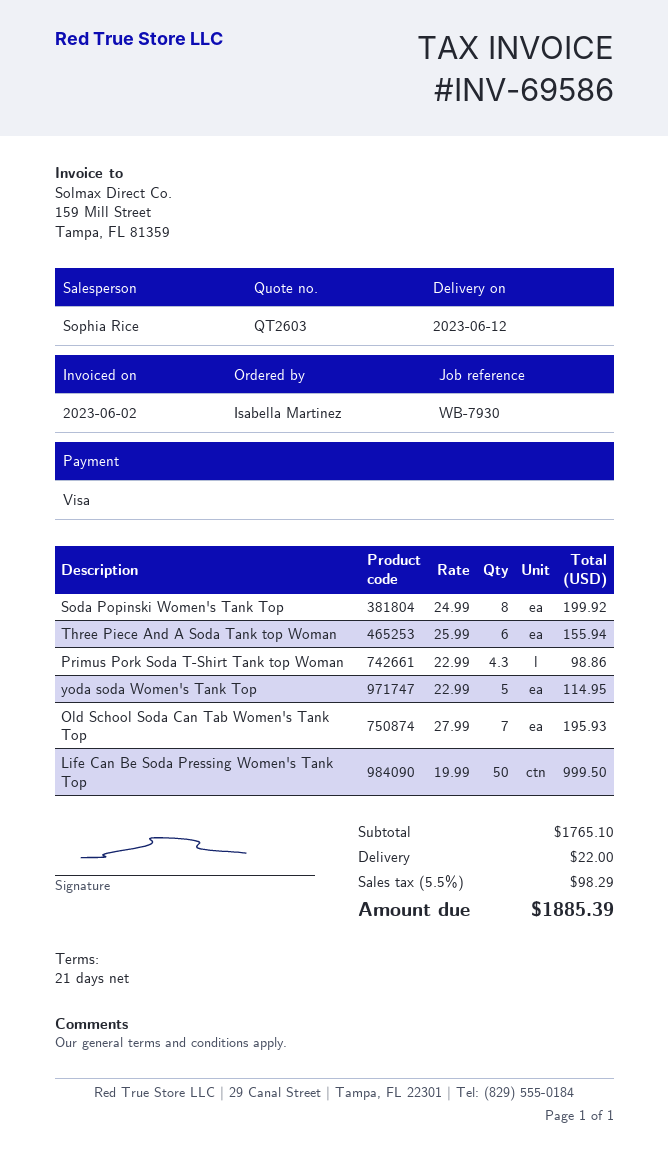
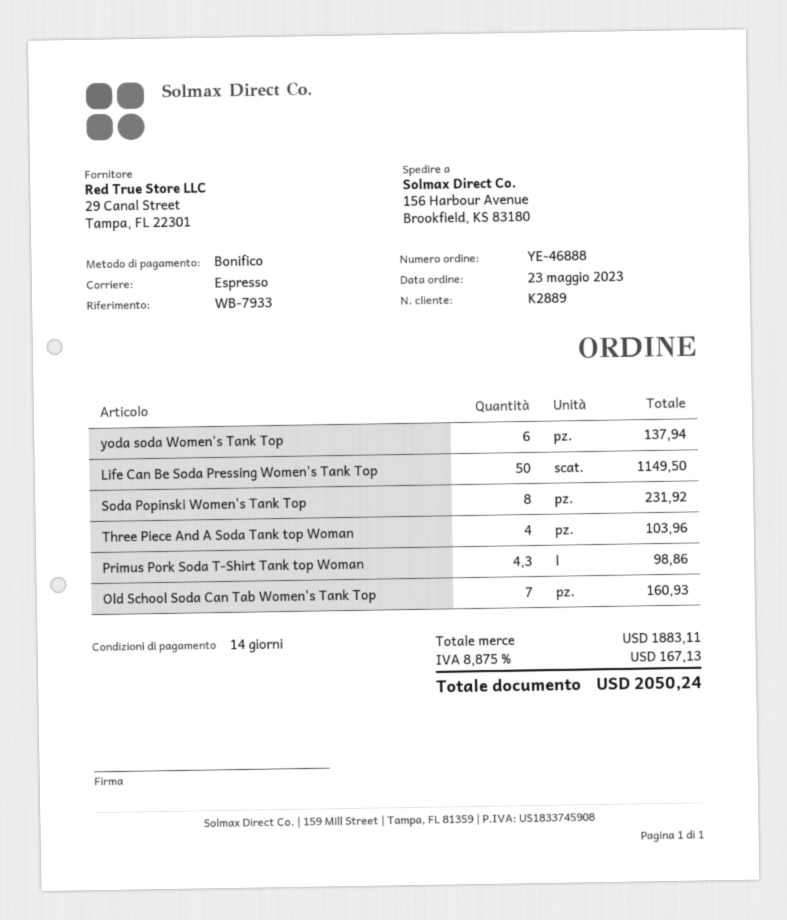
payment terms: 21 days -> 14 days
reference: WB-7930 -> WB-7933
payment method: Visa -> bank transfer
Soda Popinski Women's Tank Top: 8 for 199.92 -> 8 for 231.92
Three Piece And A Soda Tank top Woman: 6 for 155.94 -> 4 for 103.96
yoda soda Women's Tank Top: 5 for 114.95 -> 6 for 137.94
Old School Soda Can Tab Women's Tank Top: 7 for 195.93 -> 7 for 160.93
Life Can Be Soda Pressing Women's Tank Top: 50 for 999.50 -> 50 for 1149.50
subtotal: 1765.10 -> 1883.11
shipping: 22.00 -> none
tax: 5.5% = 98.29 -> 8.875% = 167.13
total: 1885.39 -> 2050.24

